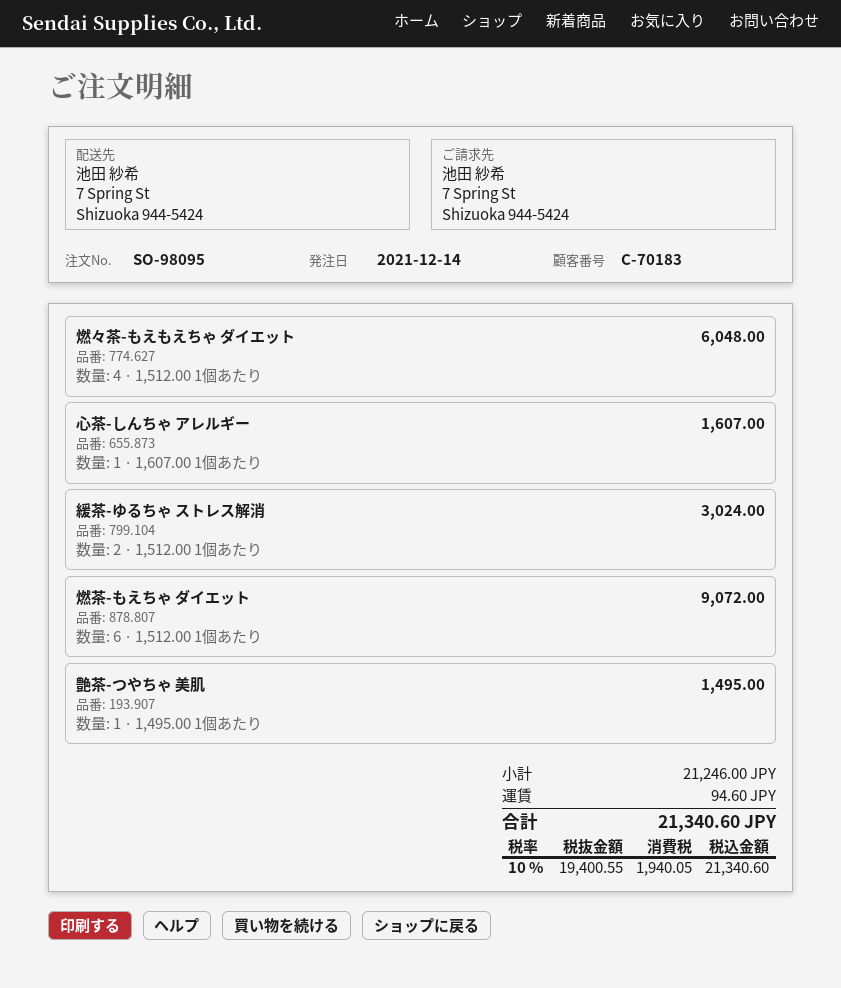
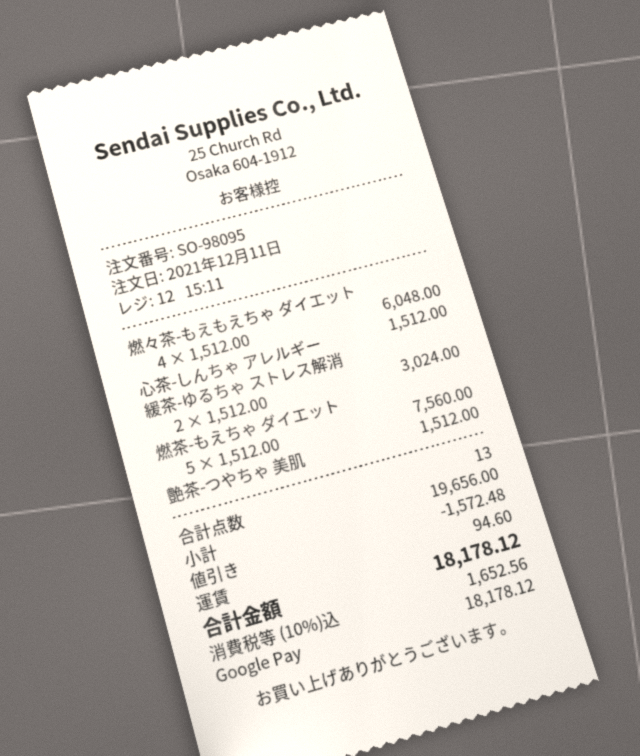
order date: 2021-12-14 -> 2021-12-11
心茶-しんちゃ アレルギー: 1 x 1607.00 = 1607.00 -> 1 x 1512.00 = 1512.00
燃茶-もえちゃ ダイエット: 6 x 1512.00 = 9072.00 -> 5 x 1512.00 = 7560.00
艶茶-つやちゃ 美肌: 1 x 1495.00 = 1495.00 -> 1 x 1512.00 = 1512.00
subtotal: 21246.00 -> 19656.00
discount: none -> 1572.48
tax: 10% = 1940.05 -> 10% = 1652.56
total: 21340.60 -> 18178.12

